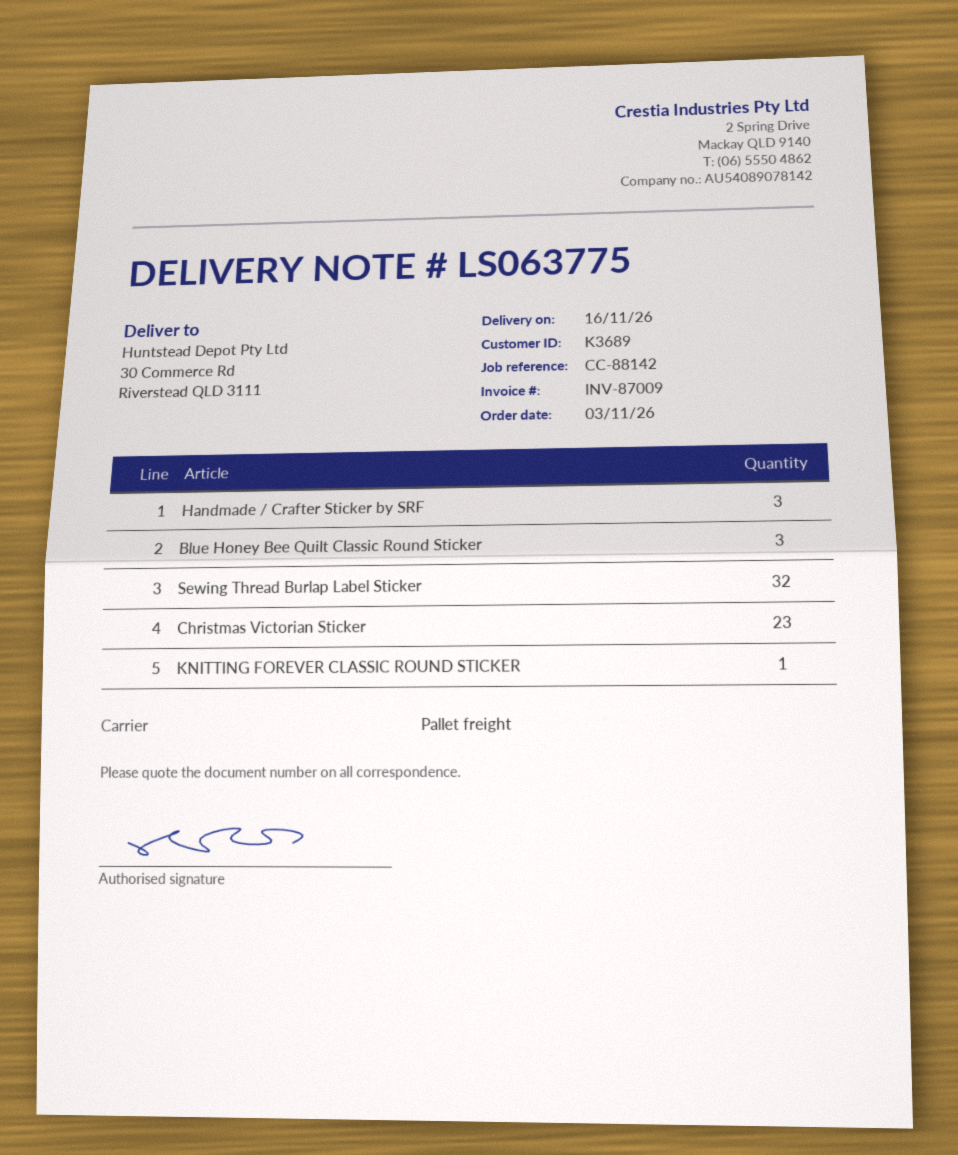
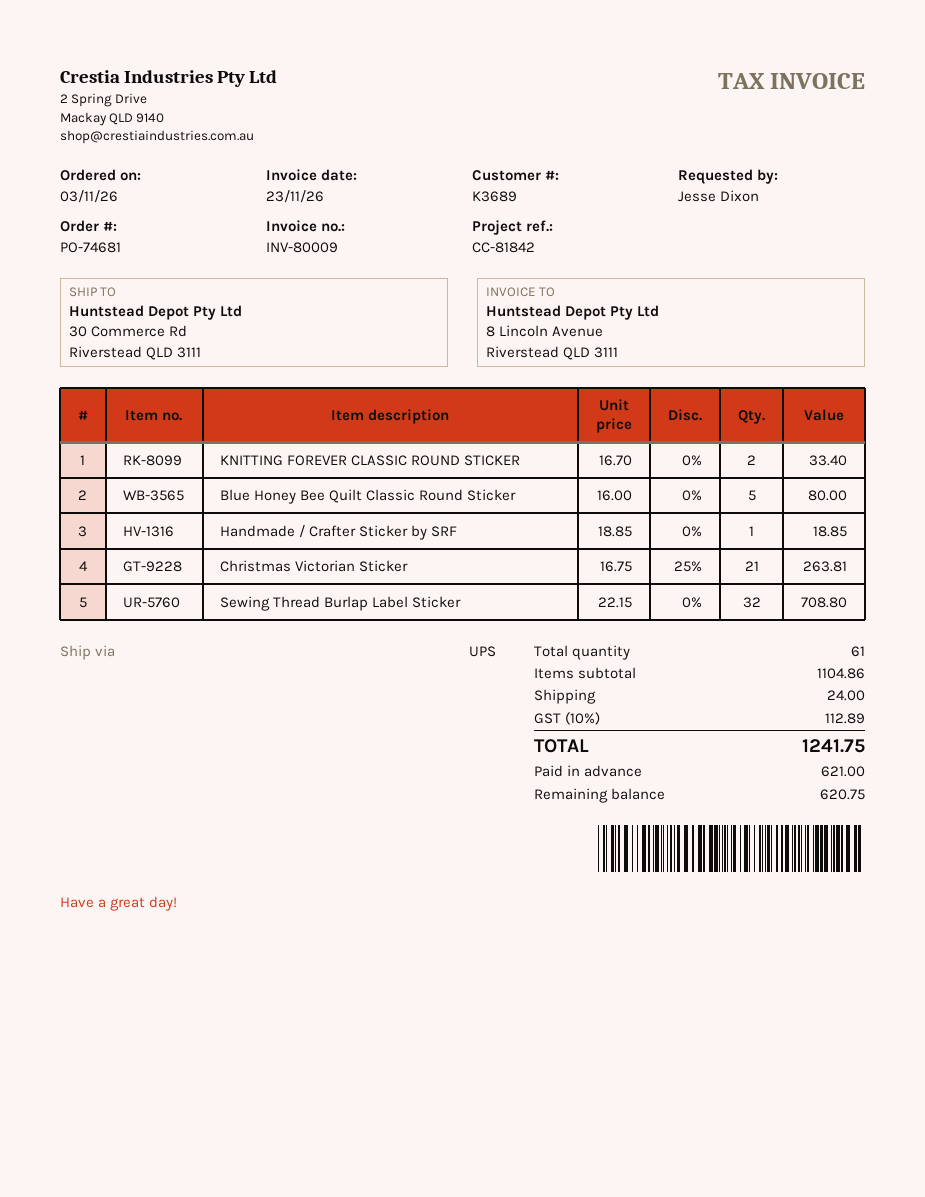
invoice number: INV-87009 -> INV-80009
reference: CC-88142 -> CC-81842
shipping method: pallet freight -> UPS
Handmade / Crafter Sticker by SRF: 3 -> 1
Blue Honey Bee Quilt Classic Round Sticker: 3 -> 5
Christmas Victorian Sticker: 23 -> 21
KNITTING FOREVER CLASSIC ROUND STICKER: 1 -> 2

